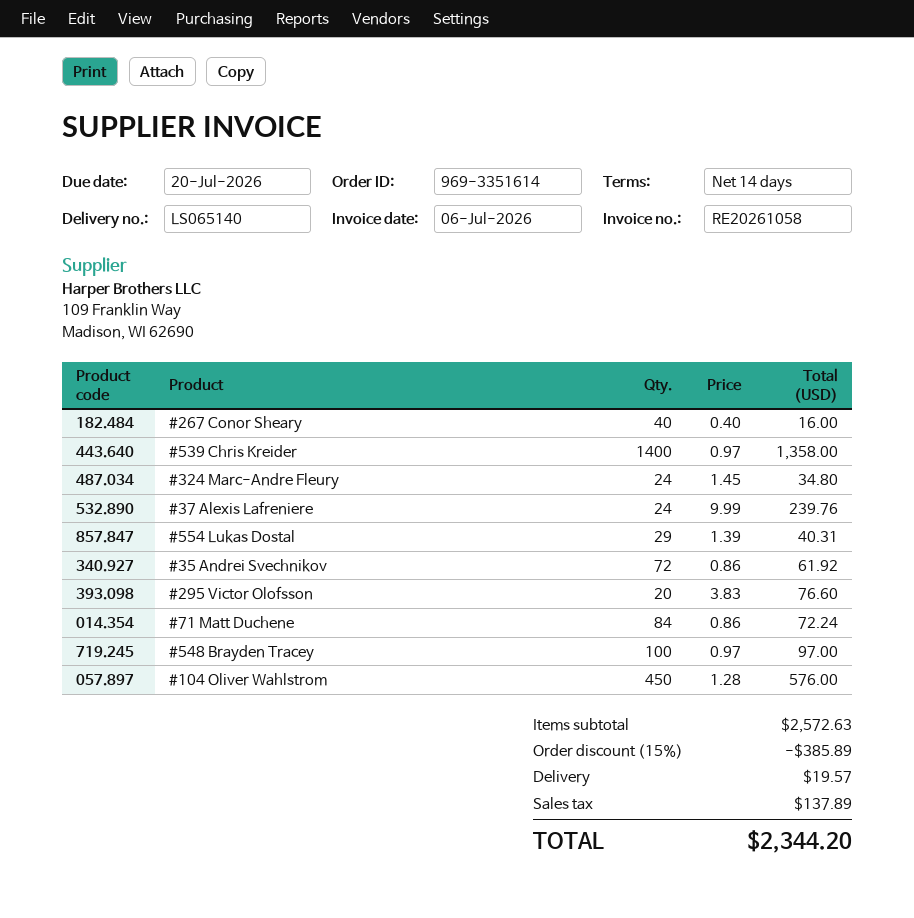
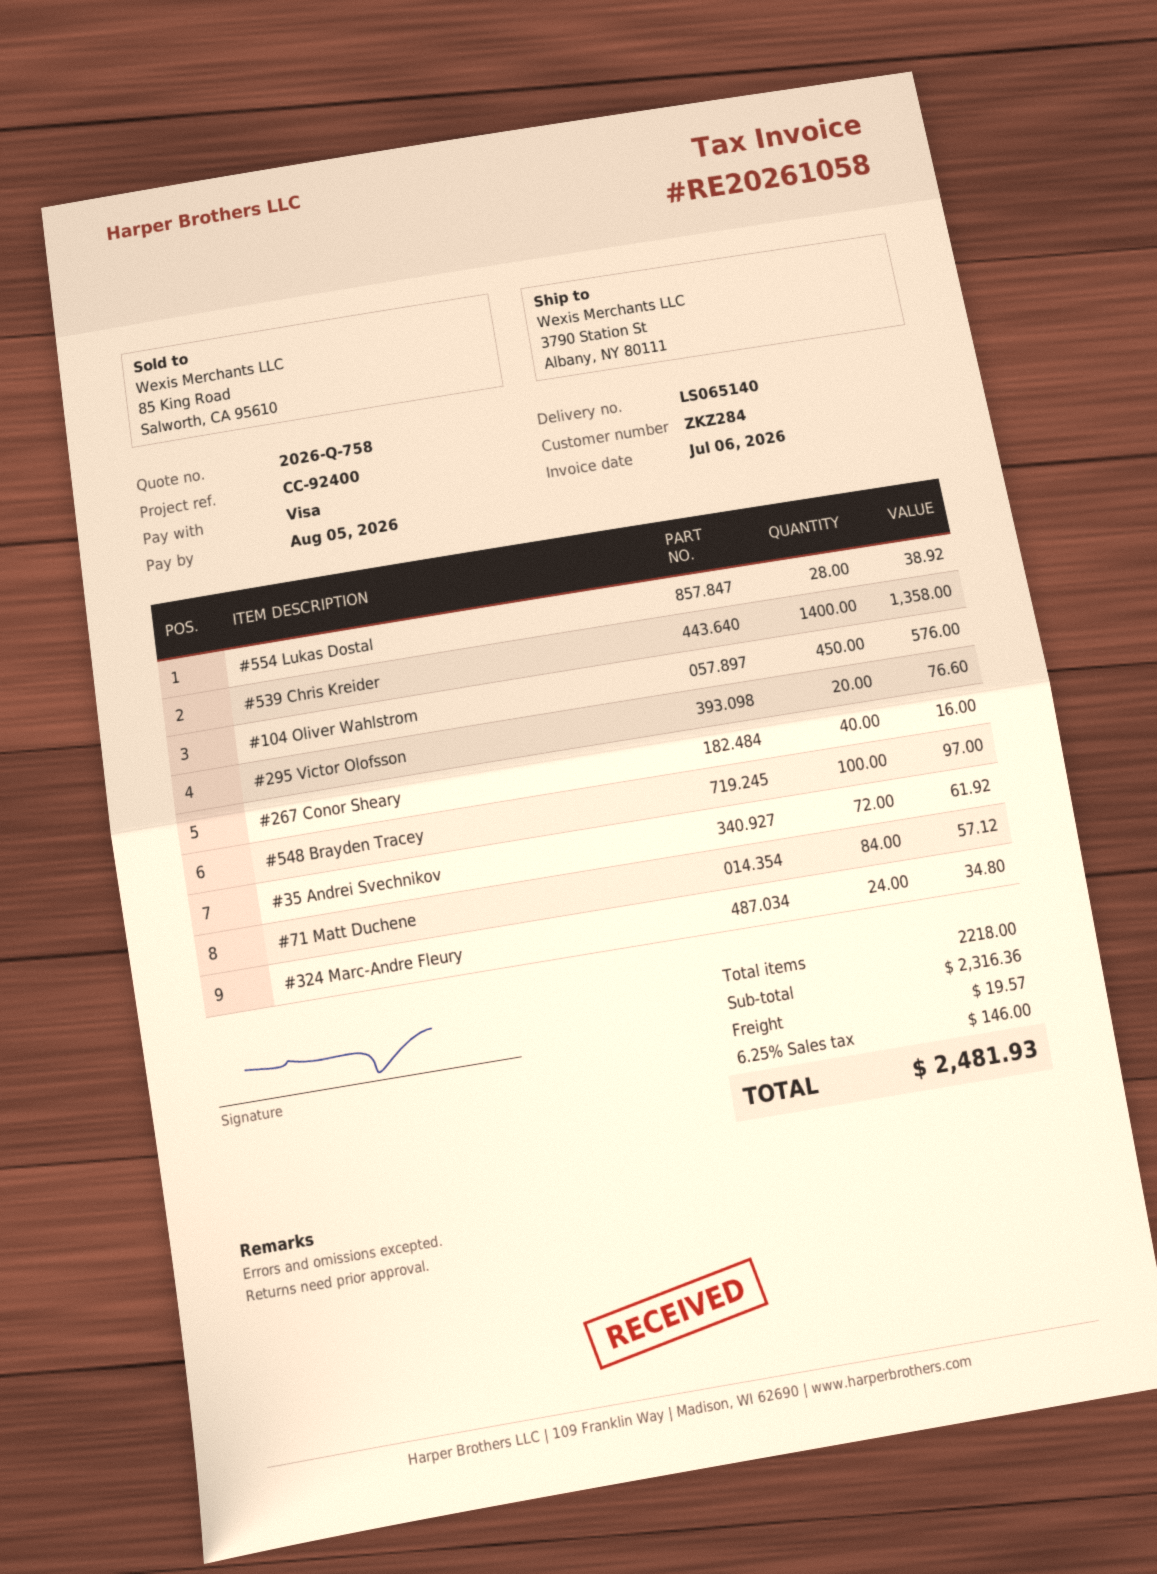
due date: 2026-07-20 -> 2026-08-05
#37 Alexis Lafreniere: 24 for 239.76 -> none
#554 Lukas Dostal: 29 for 40.31 -> 28 for 38.92
#71 Matt Duchene: 84 for 72.24 -> 84 for 57.12
subtotal: 2572.63 -> 2316.36
discount: 15% = 385.89 -> none
tax: 137.89 -> 146.00
total: 2344.20 -> 2481.93

